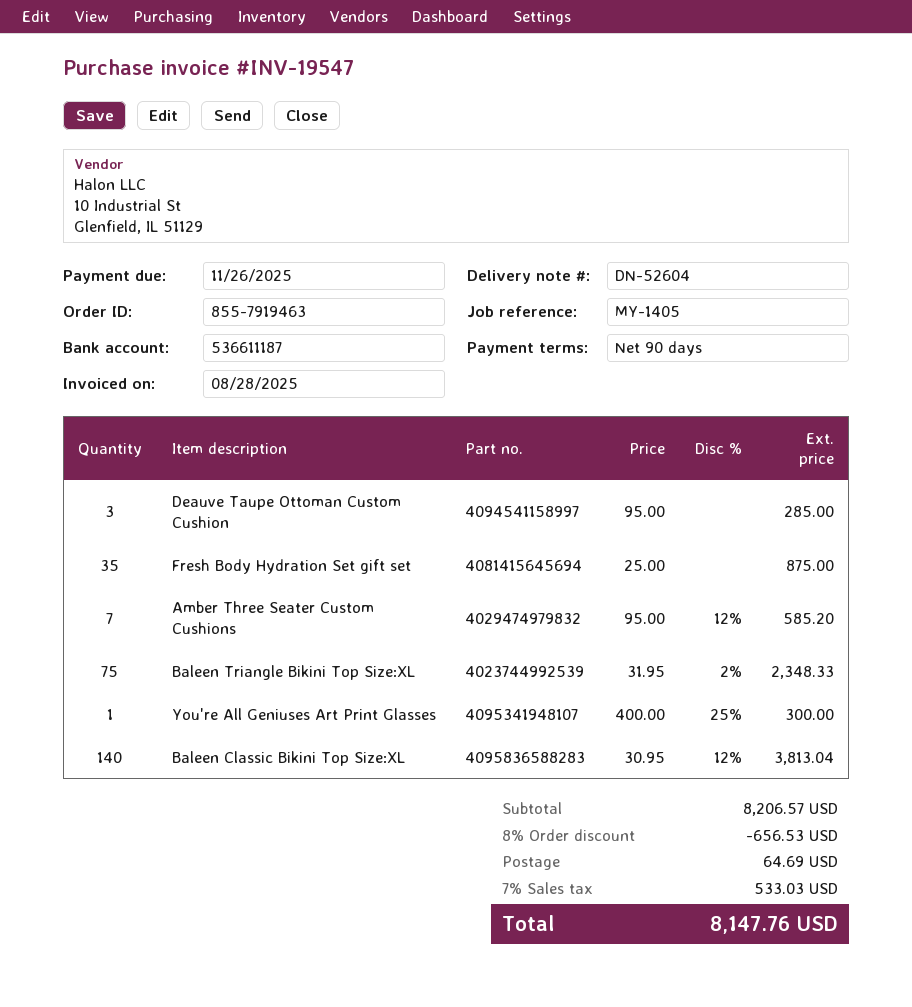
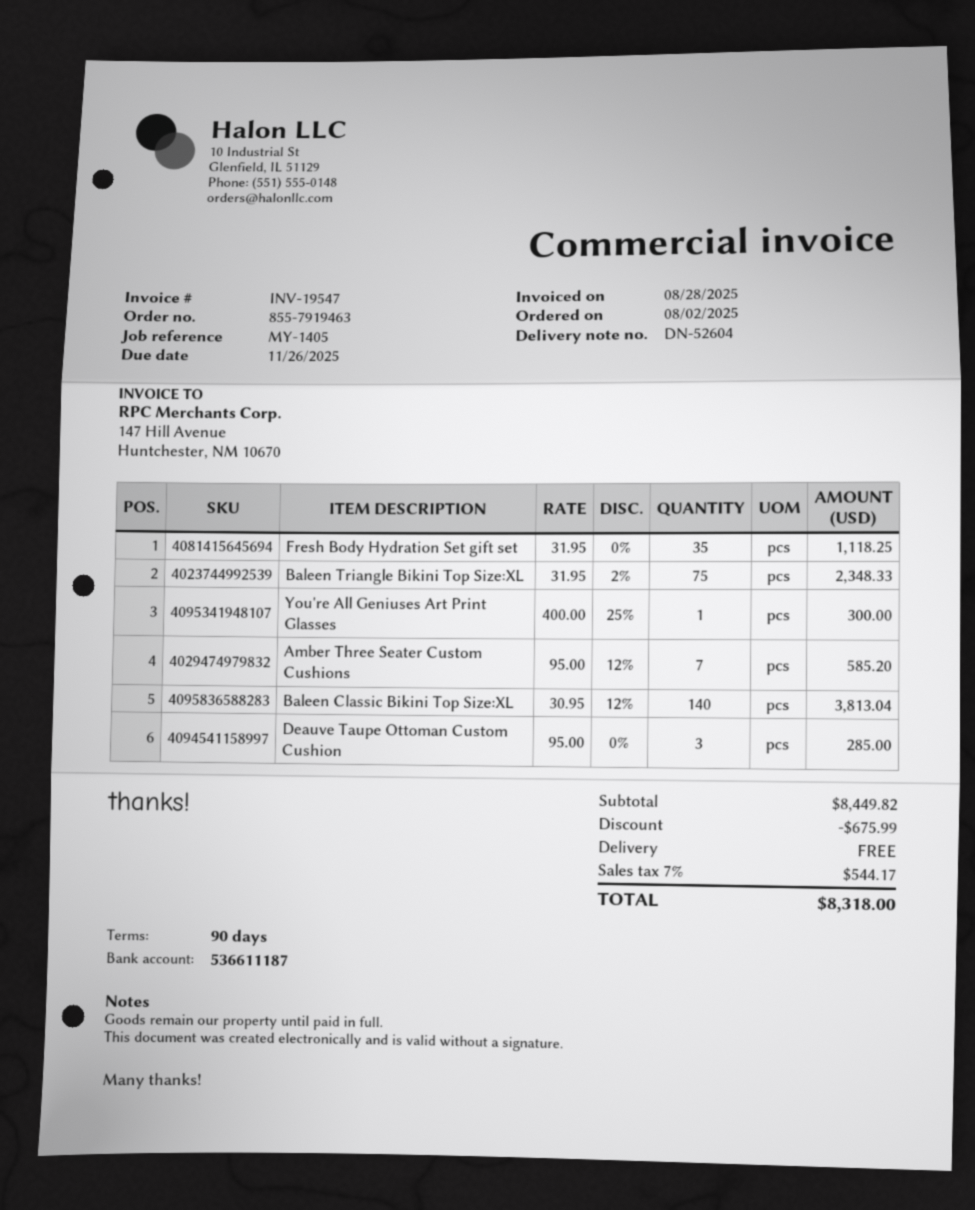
Fresh Body Hydration Set gift set: 35 x 25.00 = 875.00 -> 35 x 31.95 = 1118.25
subtotal: 8206.57 -> 8449.82
discount: 656.53 -> 675.99
shipping: 64.69 -> 0.00
tax: 7% = 533.03 -> 7% = 544.17
total: 8147.76 -> 8318.00

